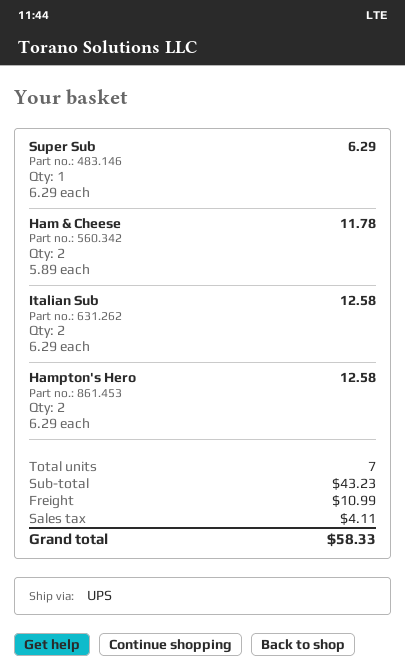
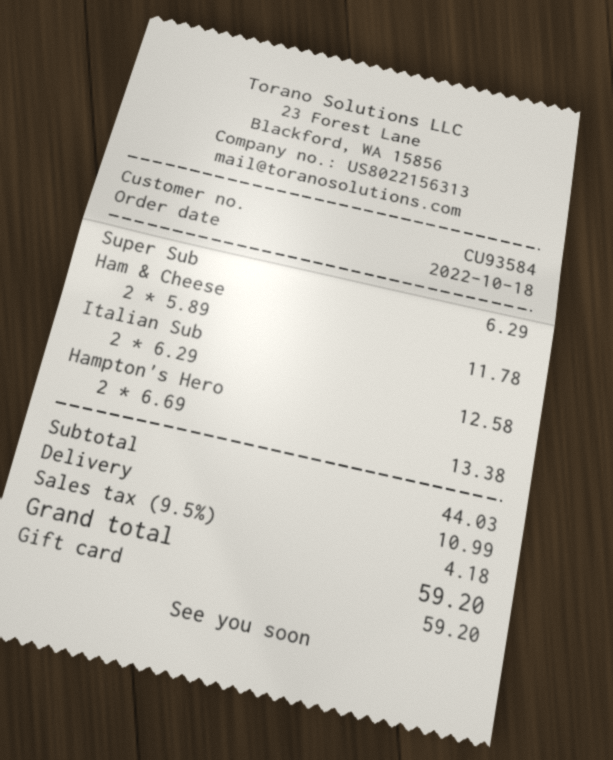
Hampton's Hero: 2 x 6.29 = 12.58 -> 2 x 6.69 = 13.38
subtotal: 43.23 -> 44.03
tax: 4.11 -> 4.18
total: 58.33 -> 59.20

